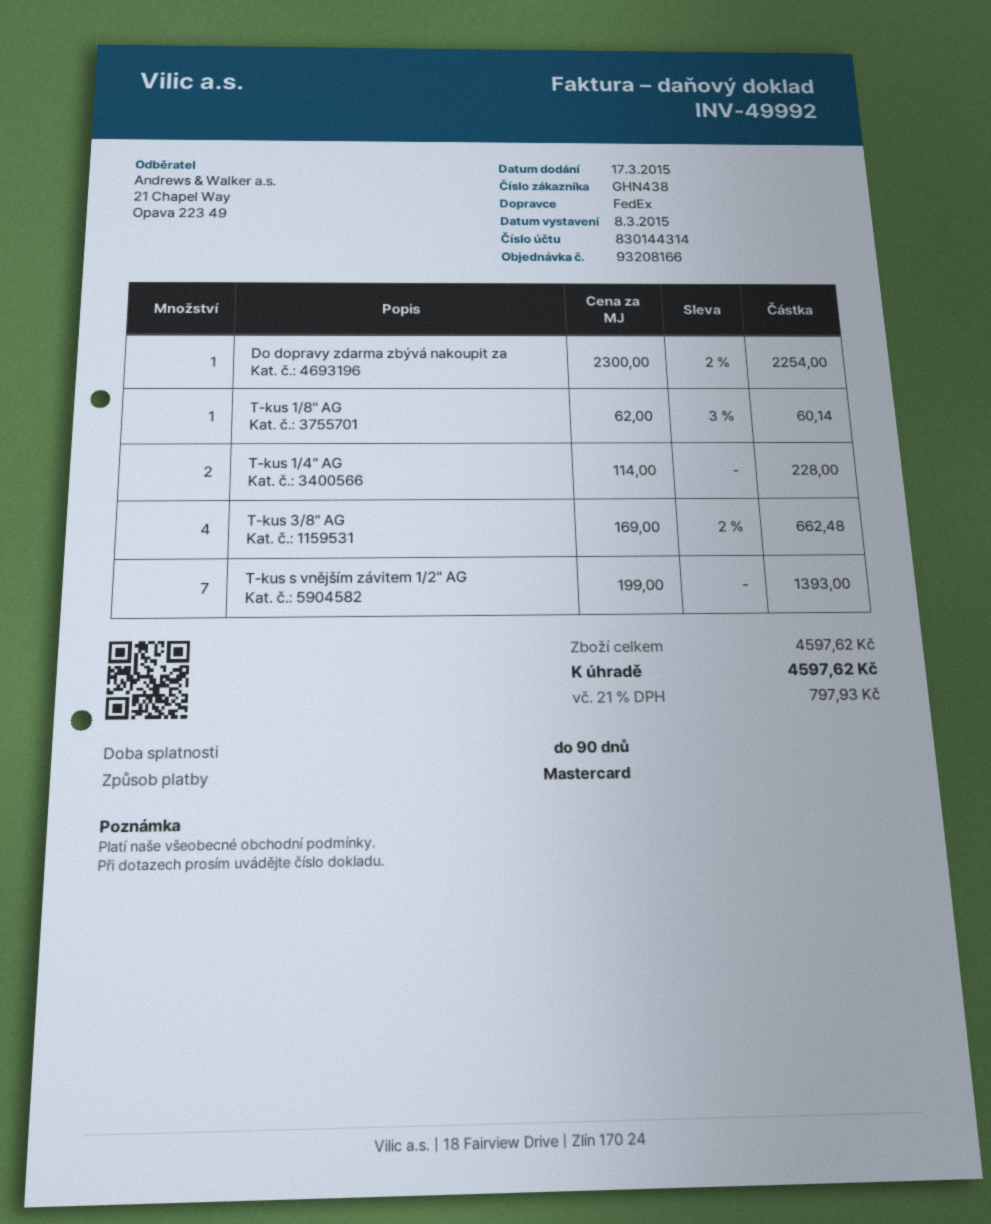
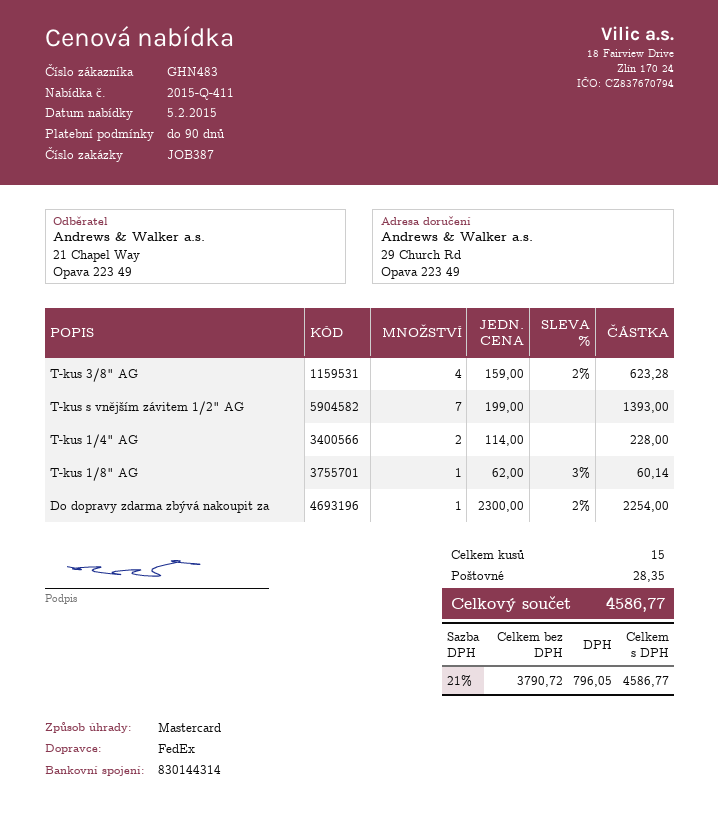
customer number: GHN438 -> GHN483
T-kus 3/8" AG: 4 x 169.00 - 2% = 662.48 -> 4 x 159.00 - 2% = 623.28
shipping: none -> 28.35
tax: 21% = 797.93 -> 21% = 796.05
total: 4597.62 -> 4586.77

